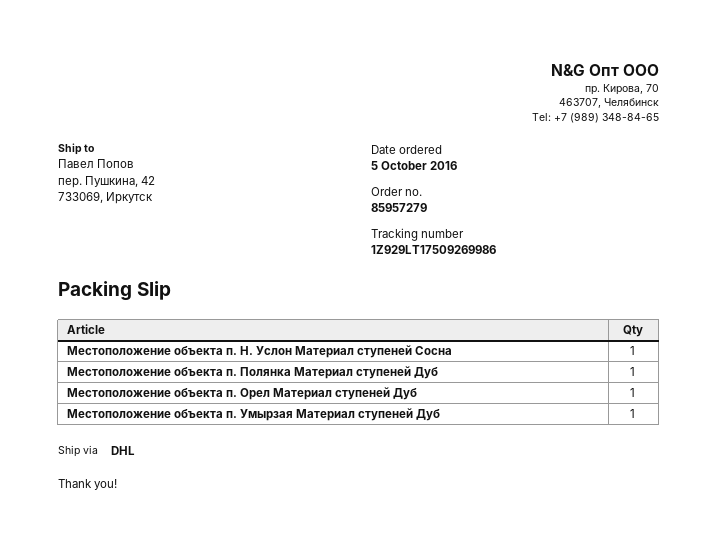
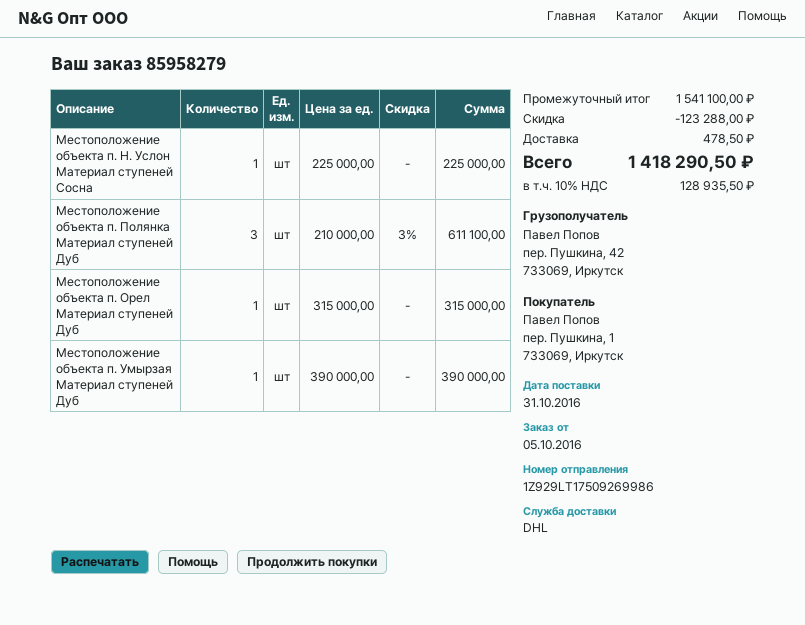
order number: 85957279 -> 85958279
Местоположение объекта п. Полянка Материал ступеней Дуб: 1 -> 3

